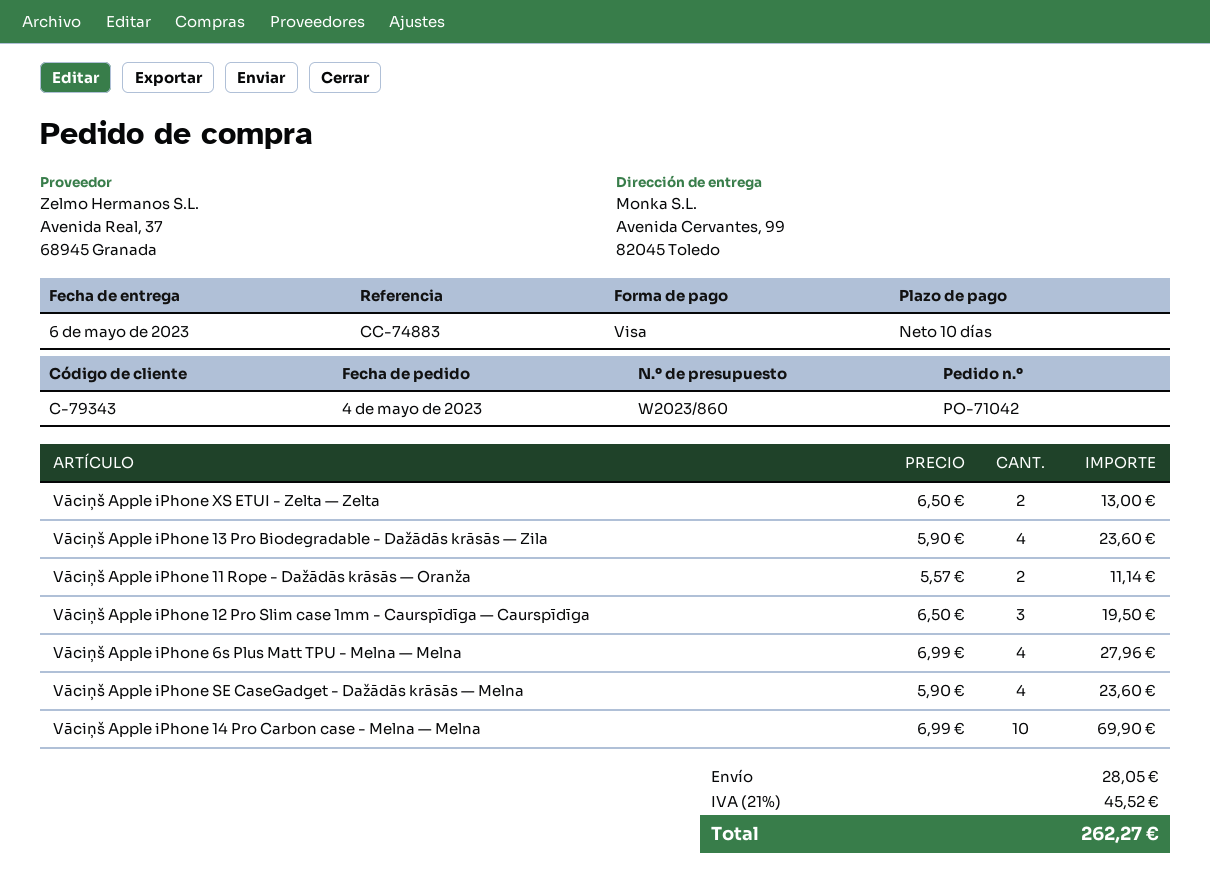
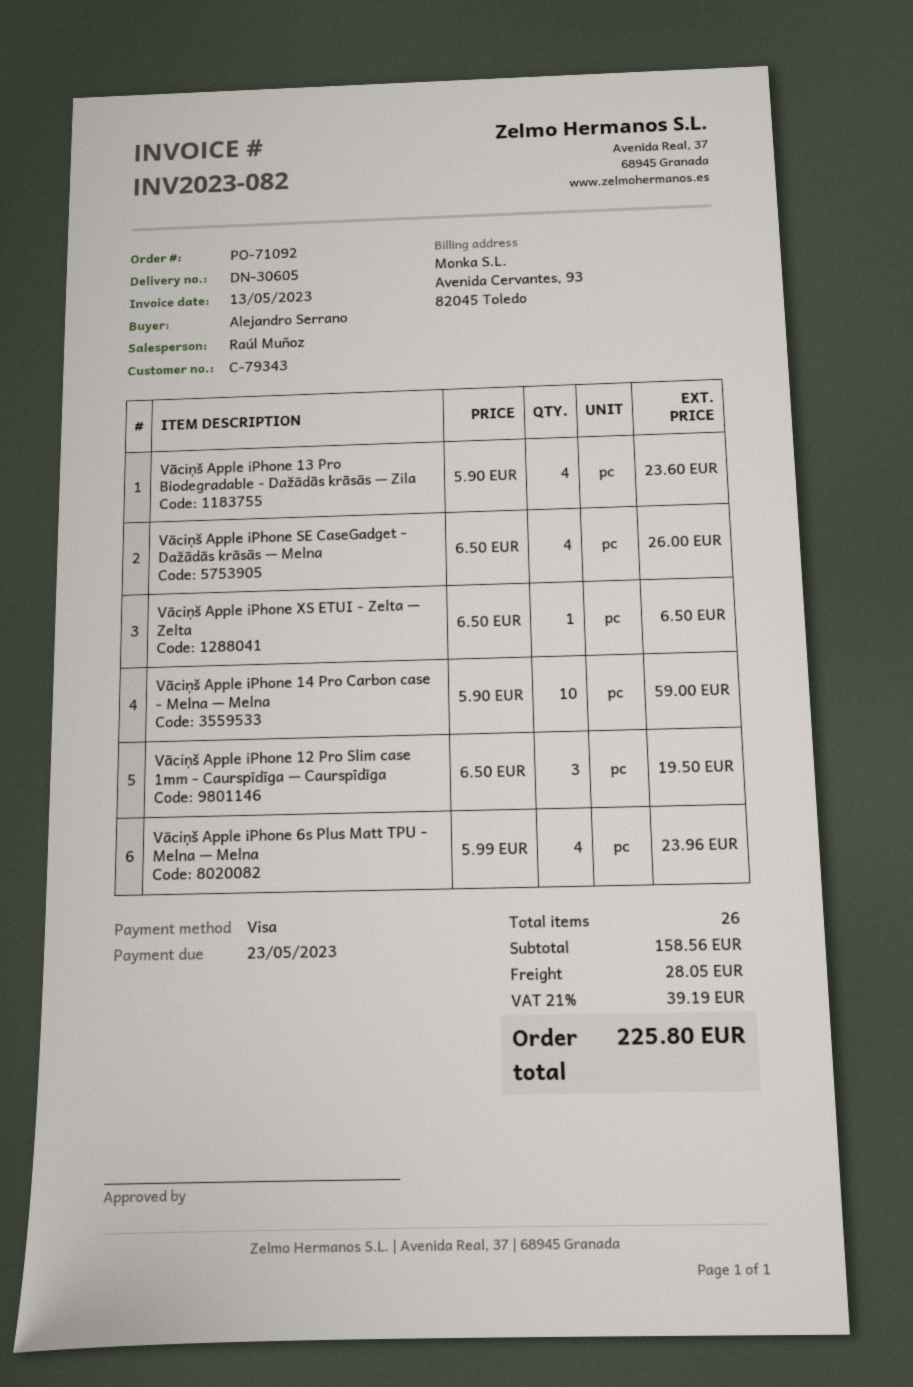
order number: PO-71042 -> PO-71092
Vāciņš Apple iPhone XS ETUI - Zelta — Zelta: 2 x 6.50 = 13.00 -> 1 x 6.50 = 6.50
Vāciņš Apple iPhone 11 Rope - Dažādās krāsās — Oranža: 2 x 5.57 = 11.14 -> none
Vāciņš Apple iPhone 6s Plus Matt TPU - Melna — Melna: 4 x 6.99 = 27.96 -> 4 x 5.99 = 23.96
Vāciņš Apple iPhone SE CaseGadget - Dažādās krāsās — Melna: 4 x 5.90 = 23.60 -> 4 x 6.50 = 26.00
Vāciņš Apple iPhone 14 Pro Carbon case - Melna — Melna: 10 x 6.99 = 69.90 -> 10 x 5.90 = 59.00
tax: 21% = 45.52 -> 21% = 39.19
total: 262.27 -> 225.80

